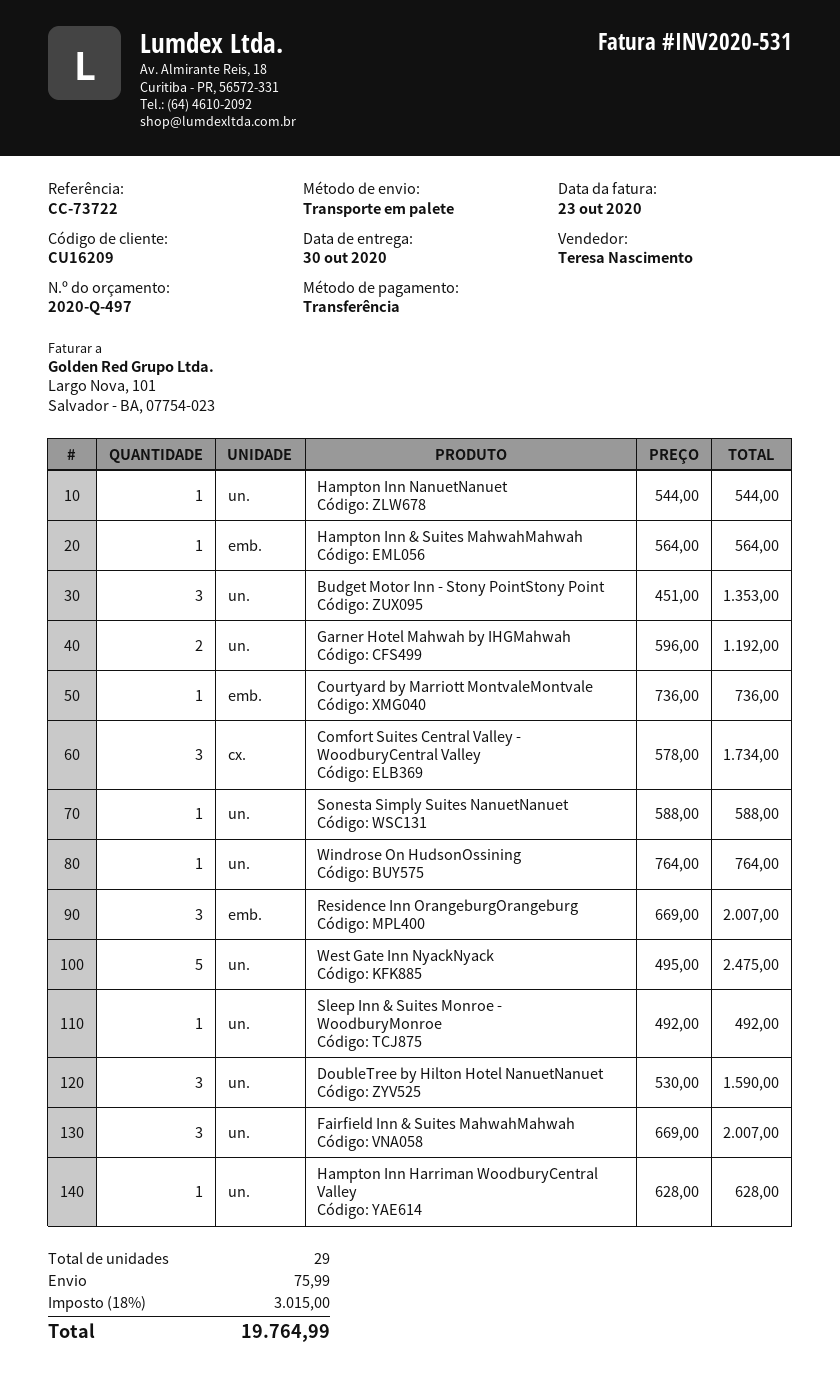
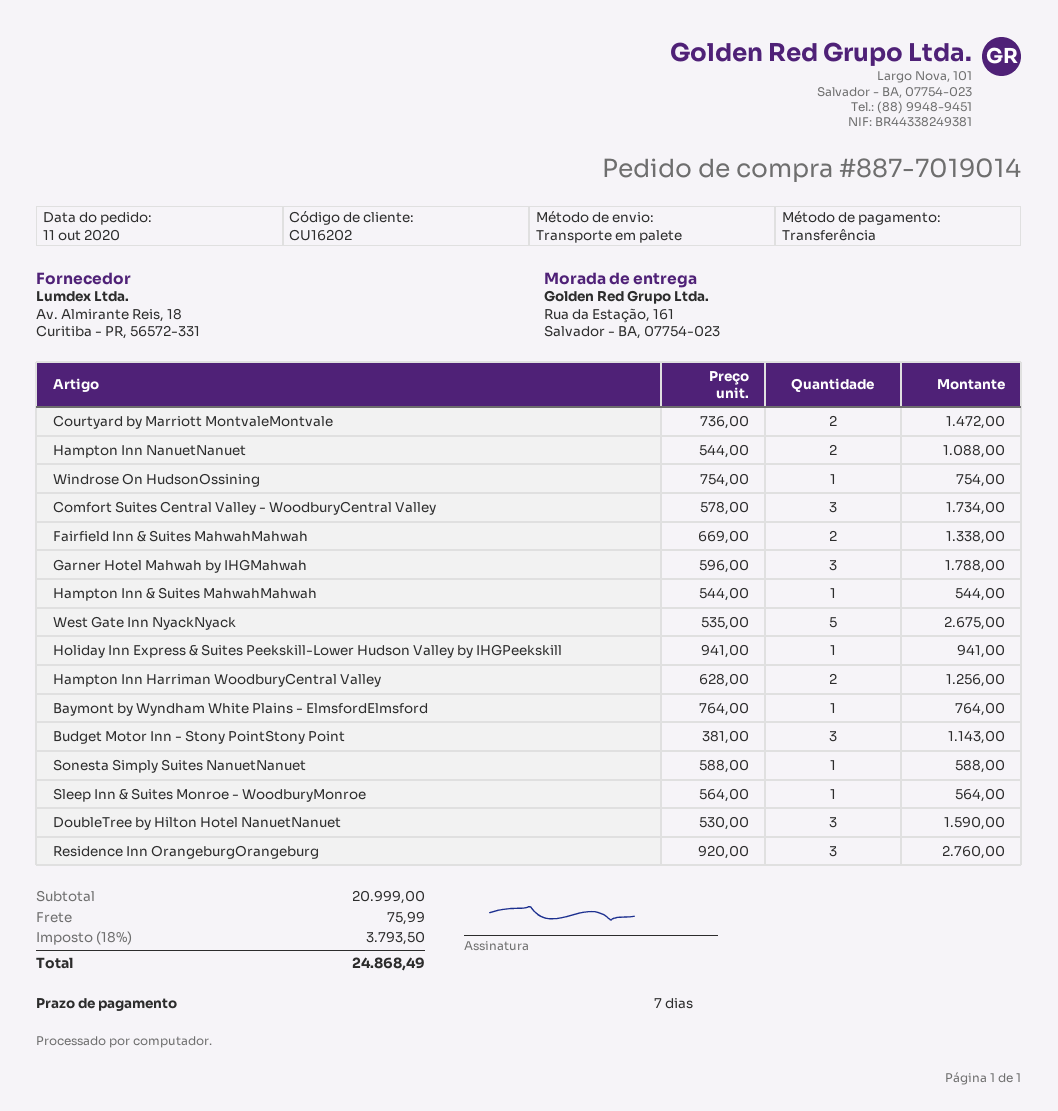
customer number: CU16209 -> CU16202
Hampton Inn NanuetNanuet: 1 x 544.00 = 544.00 -> 2 x 544.00 = 1088.00
Hampton Inn & Suites MahwahMahwah: 1 x 564.00 = 564.00 -> 1 x 544.00 = 544.00
Budget Motor Inn - Stony PointStony Point: 3 x 451.00 = 1353.00 -> 3 x 381.00 = 1143.00
Garner Hotel Mahwah by IHGMahwah: 2 x 596.00 = 1192.00 -> 3 x 596.00 = 1788.00
Courtyard by Marriott MontvaleMontvale: 1 x 736.00 = 736.00 -> 2 x 736.00 = 1472.00
Windrose On HudsonOssining: 1 x 764.00 = 764.00 -> 1 x 754.00 = 754.00
Residence Inn OrangeburgOrangeburg: 3 x 669.00 = 2007.00 -> 3 x 920.00 = 2760.00
West Gate Inn NyackNyack: 5 x 495.00 = 2475.00 -> 5 x 535.00 = 2675.00
Sleep Inn & Suites Monroe - WoodburyMonroe: 1 x 492.00 = 492.00 -> 1 x 564.00 = 564.00
Fairfield Inn & Suites MahwahMahwah: 3 x 669.00 = 2007.00 -> 2 x 669.00 = 1338.00
Hampton Inn Harriman WoodburyCentral Valley: 1 x 628.00 = 628.00 -> 2 x 628.00 = 1256.00
Holiday Inn Express & Suites Peekskill-Lower Hudson Valley by IHGPeekskill: none -> 1 x 941.00 = 941.00
Baymont by Wyndham White Plains - ElmsfordElmsford: none -> 1 x 764.00 = 764.00
tax: 18% = 3015.00 -> 18% = 3793.50
total: 19764.99 -> 24868.49

